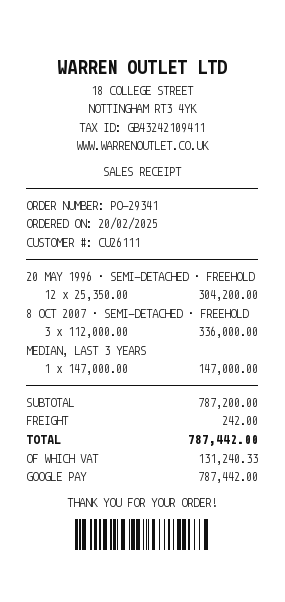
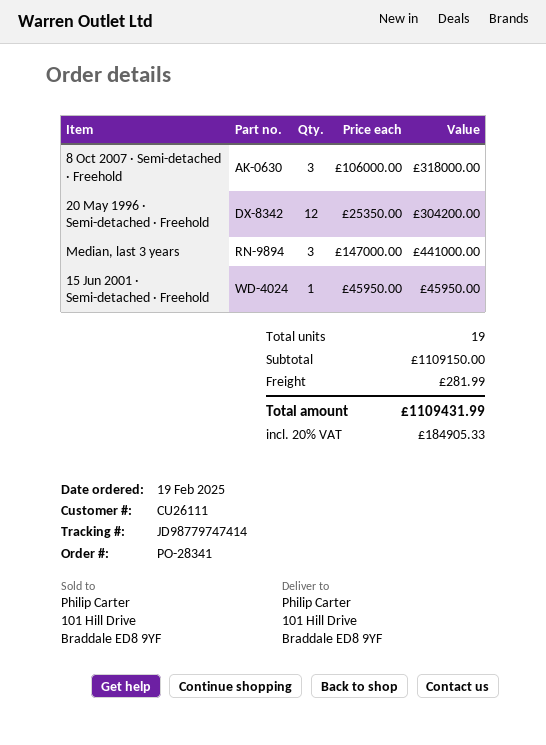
order number: PO-29341 -> PO-28341
order date: 2025-02-20 -> 2025-02-19
8 OCT 2007 · SEMI-DETACHED · FREEHOLD: 3 x 112000.00 = 336000.00 -> 3 x 106000.00 = 318000.00
MEDIAN, LAST 3 YEARS: 1 x 147000.00 = 147000.00 -> 3 x 147000.00 = 441000.00
15 Jun 2001 · Semi-detached · Freehold: none -> 1 x 45950.00 = 45950.00
subtotal: 787200.00 -> 1109150.00
shipping: 242.00 -> 281.99
tax: 131240.33 -> 184905.33
total: 787442.00 -> 1109431.99

